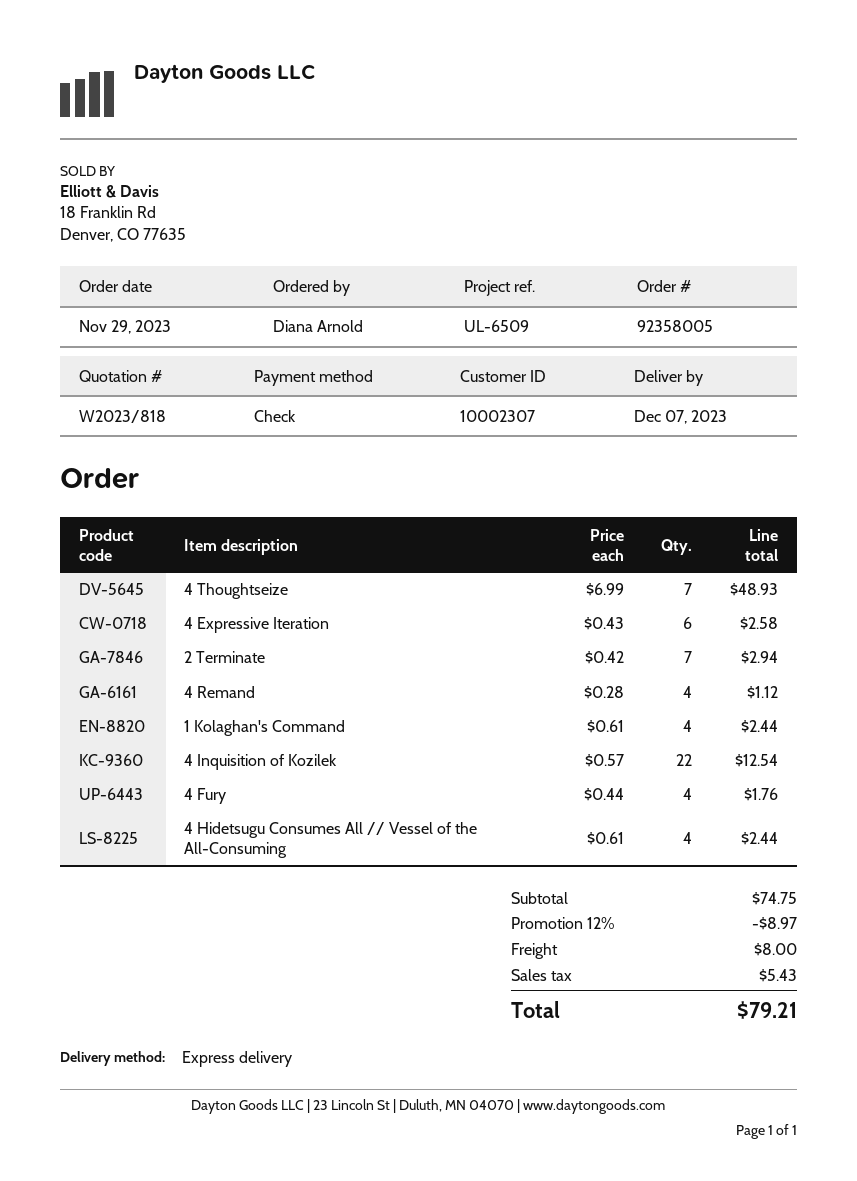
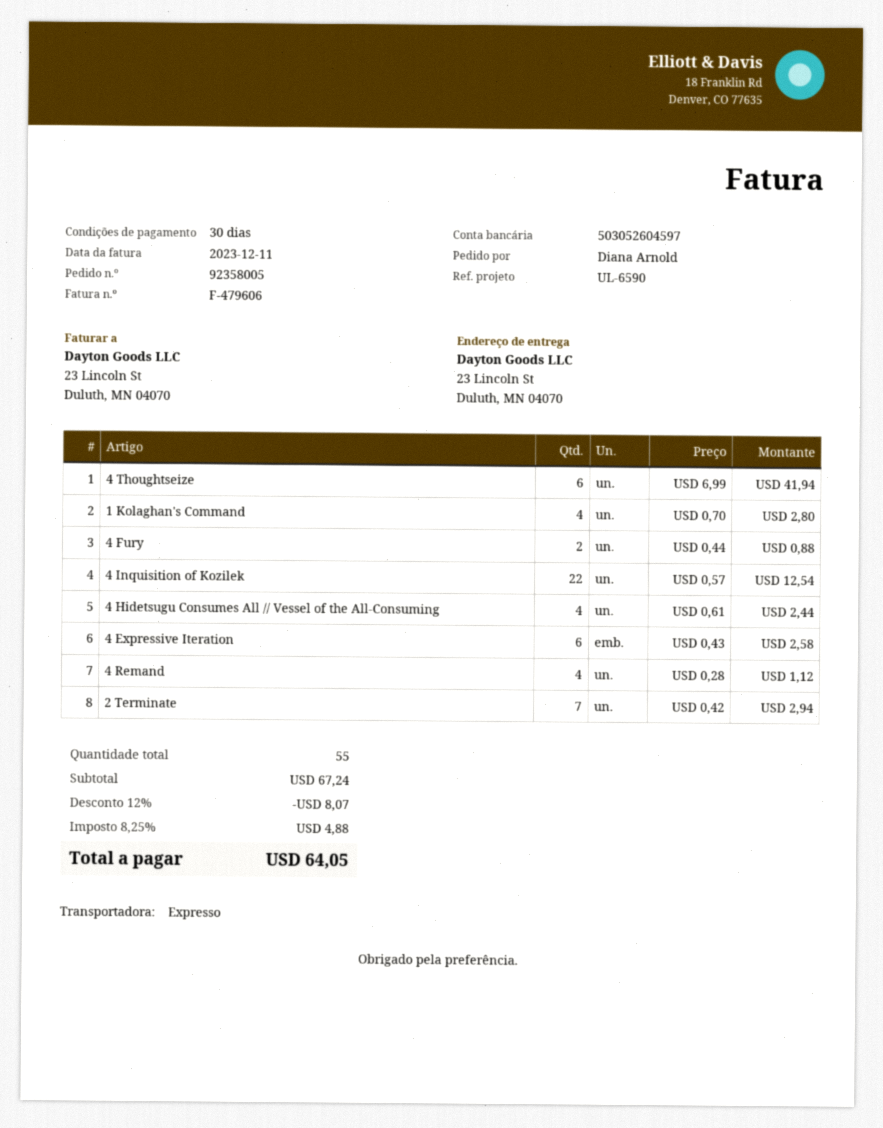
reference: UL-6509 -> UL-6590
4 Thoughtseize: 7 x 6.99 = 48.93 -> 6 x 6.99 = 41.94
1 Kolaghan's Command: 4 x 0.61 = 2.44 -> 4 x 0.70 = 2.80
4 Fury: 4 x 0.44 = 1.76 -> 2 x 0.44 = 0.88
subtotal: 74.75 -> 67.24
discount: 12% = 8.97 -> 12% = 8.07
shipping: 8.00 -> none
tax: 5.43 -> 4.88
total: 79.21 -> 64.05

